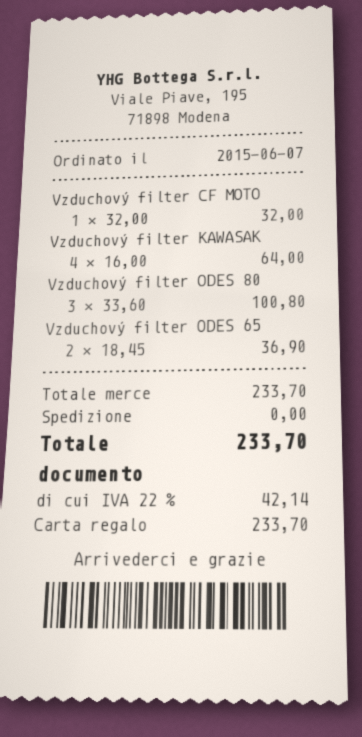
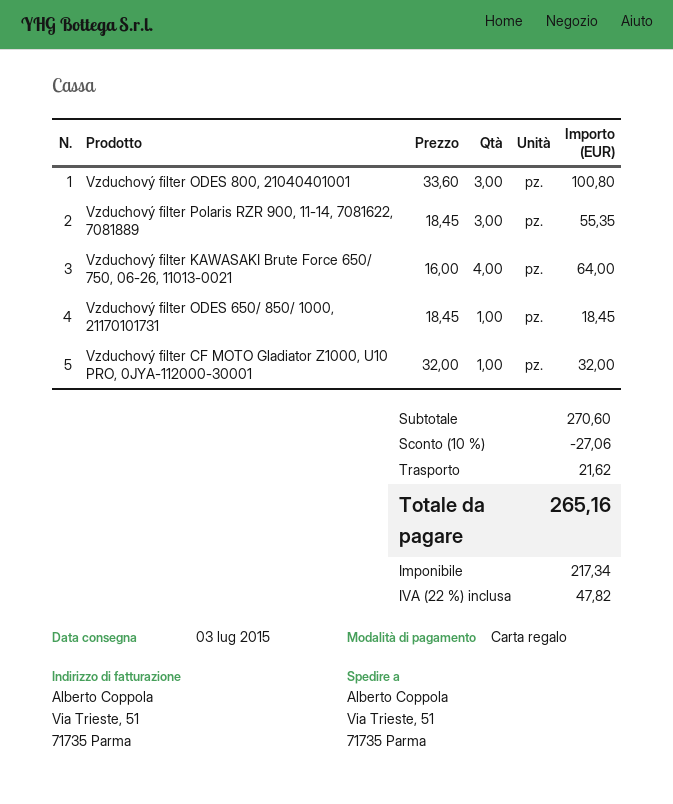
Vzduchový filter ODES 65: 2 x 18.45 = 36.90 -> 1 x 18.45 = 18.45
Vzduchový filter Polaris RZR 900, 11-14, 7081622, 7081889: none -> 3 x 18.45 = 55.35
subtotal: 233.70 -> 270.60
discount: none -> 10% = 27.06
shipping: 0.00 -> 21.62
tax: 22% = 42.14 -> 22% = 47.82
total: 233.70 -> 265.16

